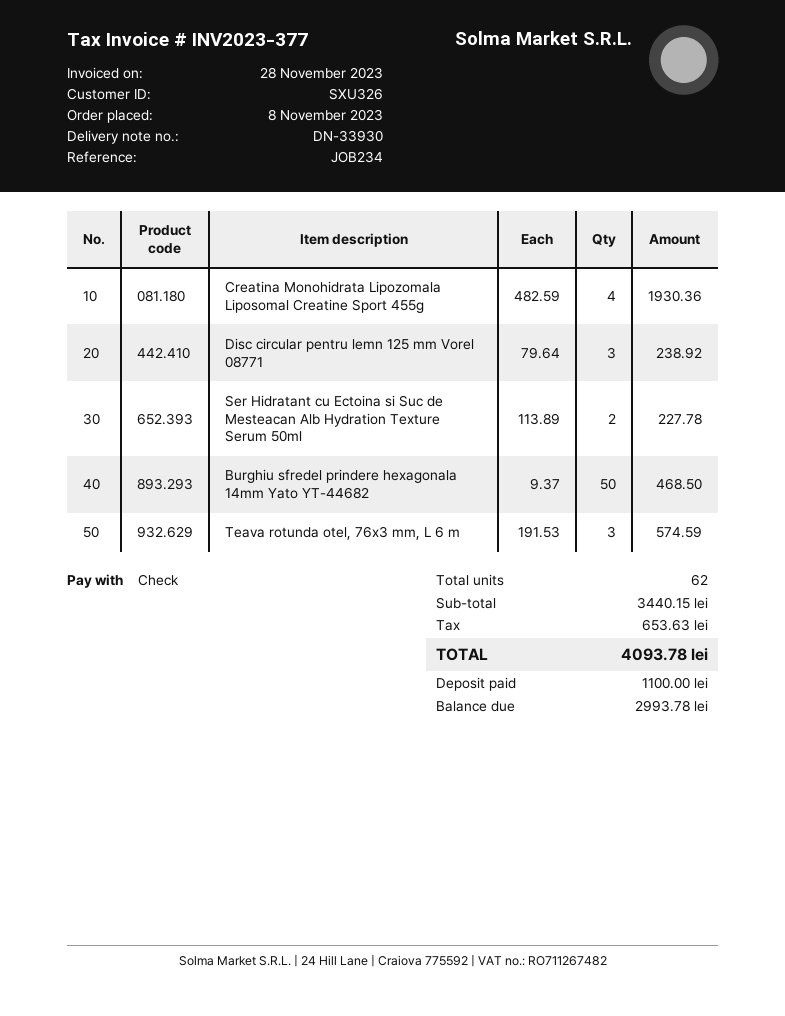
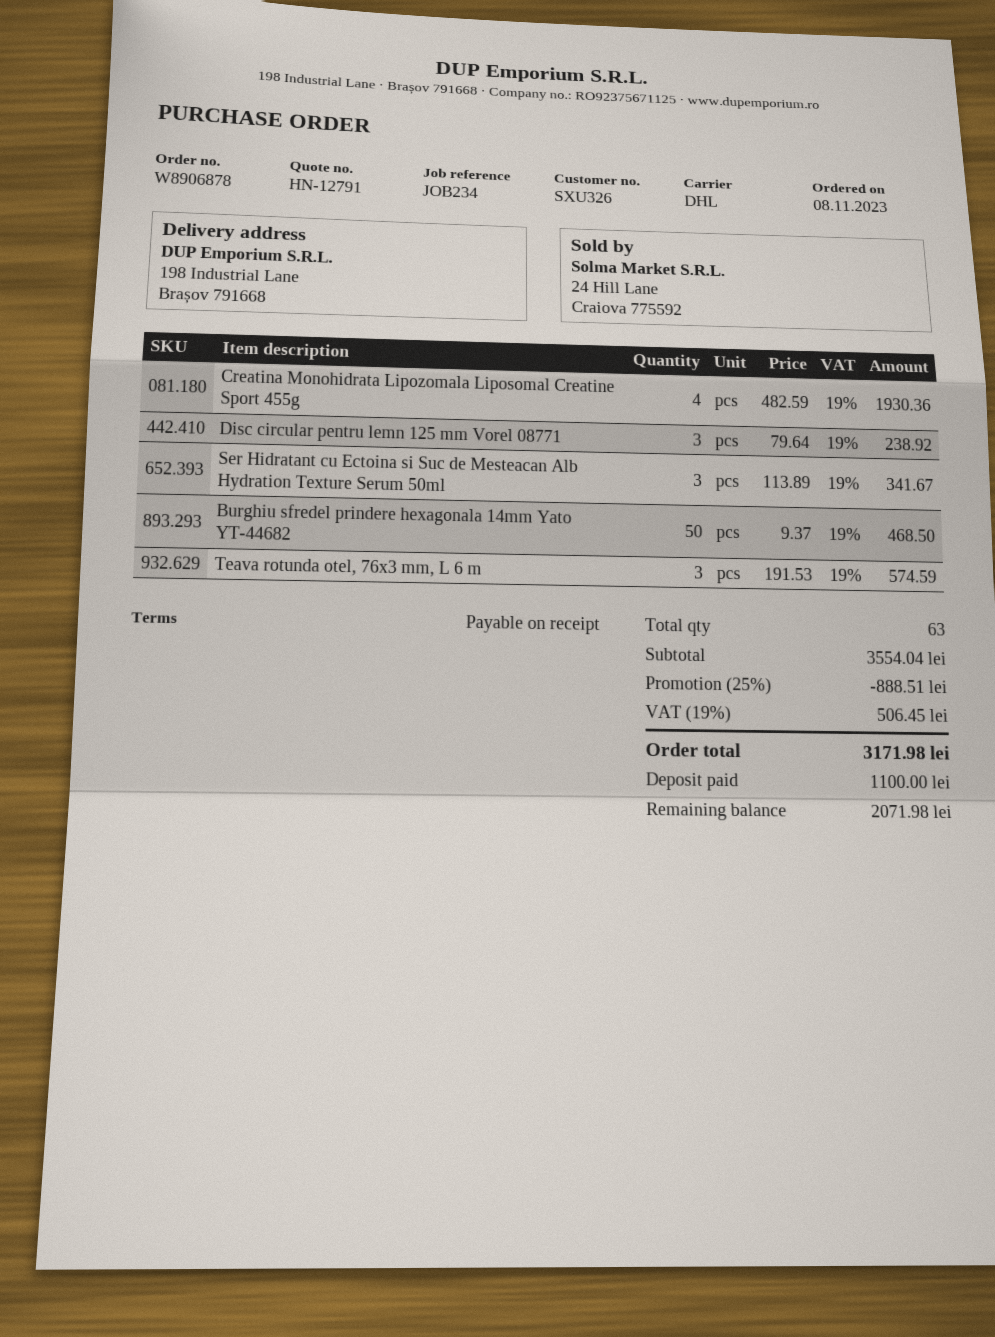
Ser Hidratant cu Ectoina si Suc de Mesteacan Alb Hydration Texture Serum 50ml: 2 x 113.89 = 227.78 -> 3 x 113.89 = 341.67
total quantity: 62 -> 63
subtotal: 3440.15 -> 3554.04
discount: none -> 25% = 888.51
tax: 653.63 -> 506.45
total: 4093.78 -> 3171.98
balance: 2993.78 -> 2071.98

